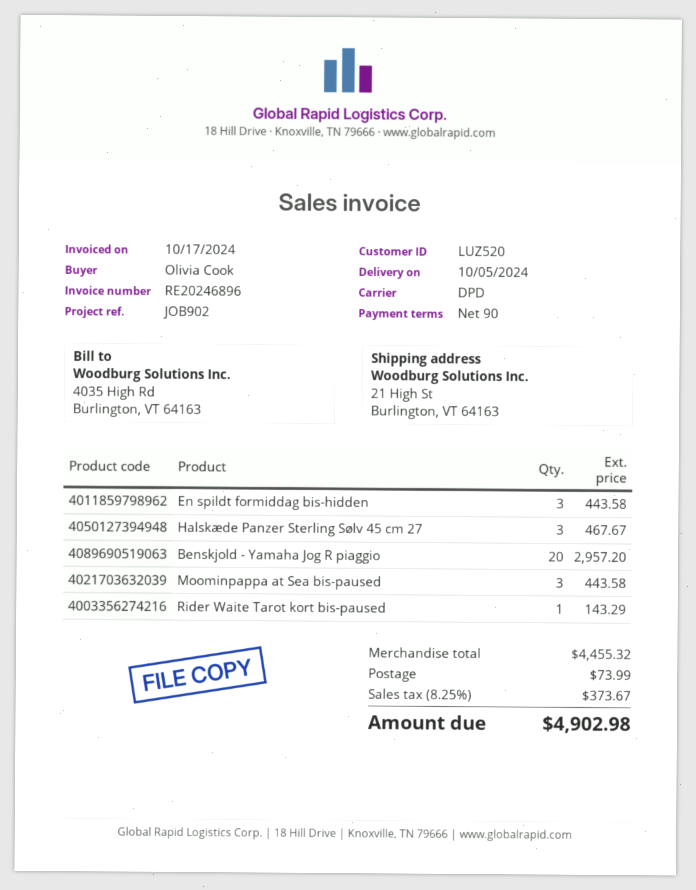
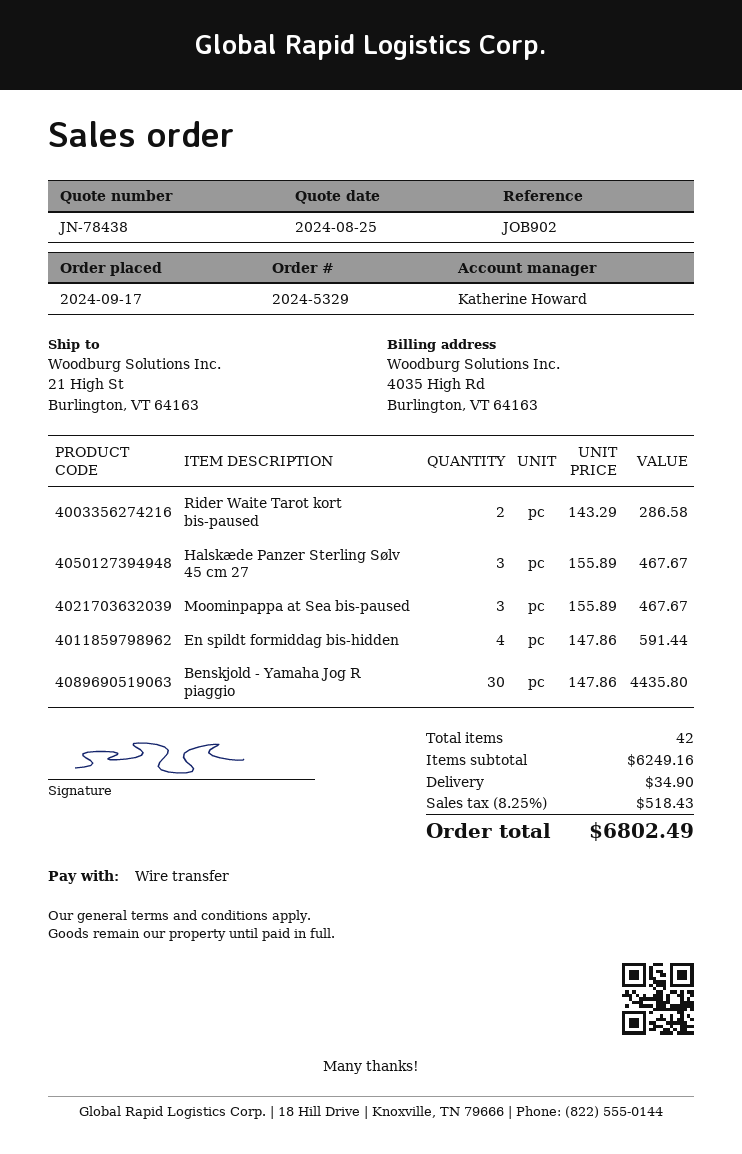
En spildt formiddag bis-hidden: 3 for 443.58 -> 4 for 591.44
Benskjold - Yamaha Jog R piaggio: 20 for 2957.20 -> 30 for 4435.80
Moominpappa at Sea bis-paused: 3 for 443.58 -> 3 for 467.67
Rider Waite Tarot kort bis-paused: 1 for 143.29 -> 2 for 286.58
subtotal: 4455.32 -> 6249.16
shipping: 73.99 -> 34.90
tax: 8.25% = 373.67 -> 8.25% = 518.43
total: 4902.98 -> 6802.49

